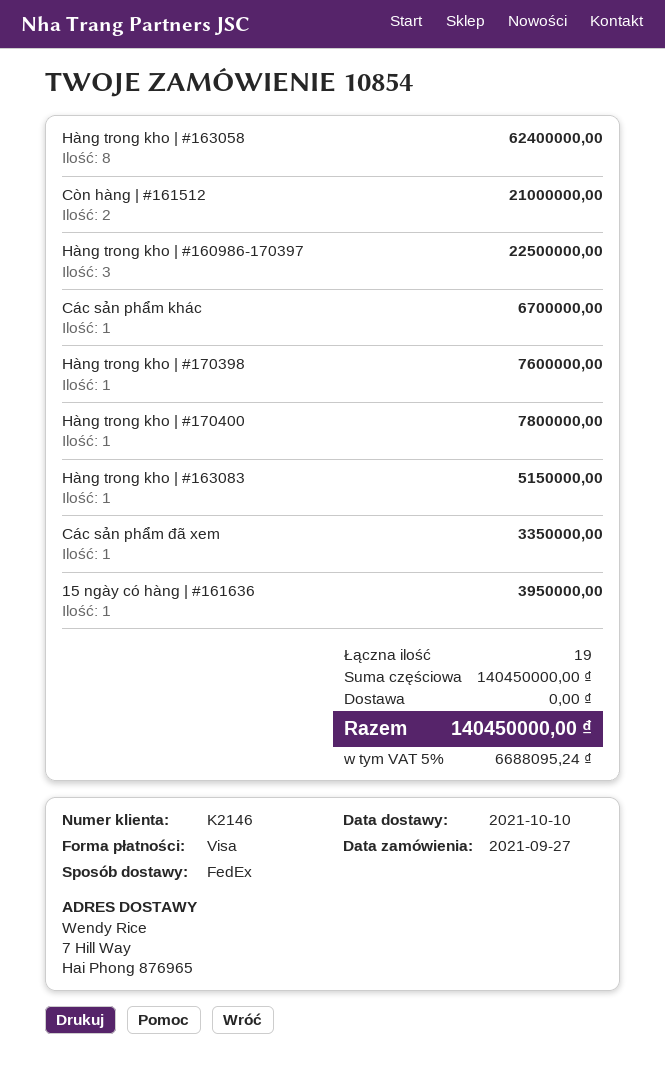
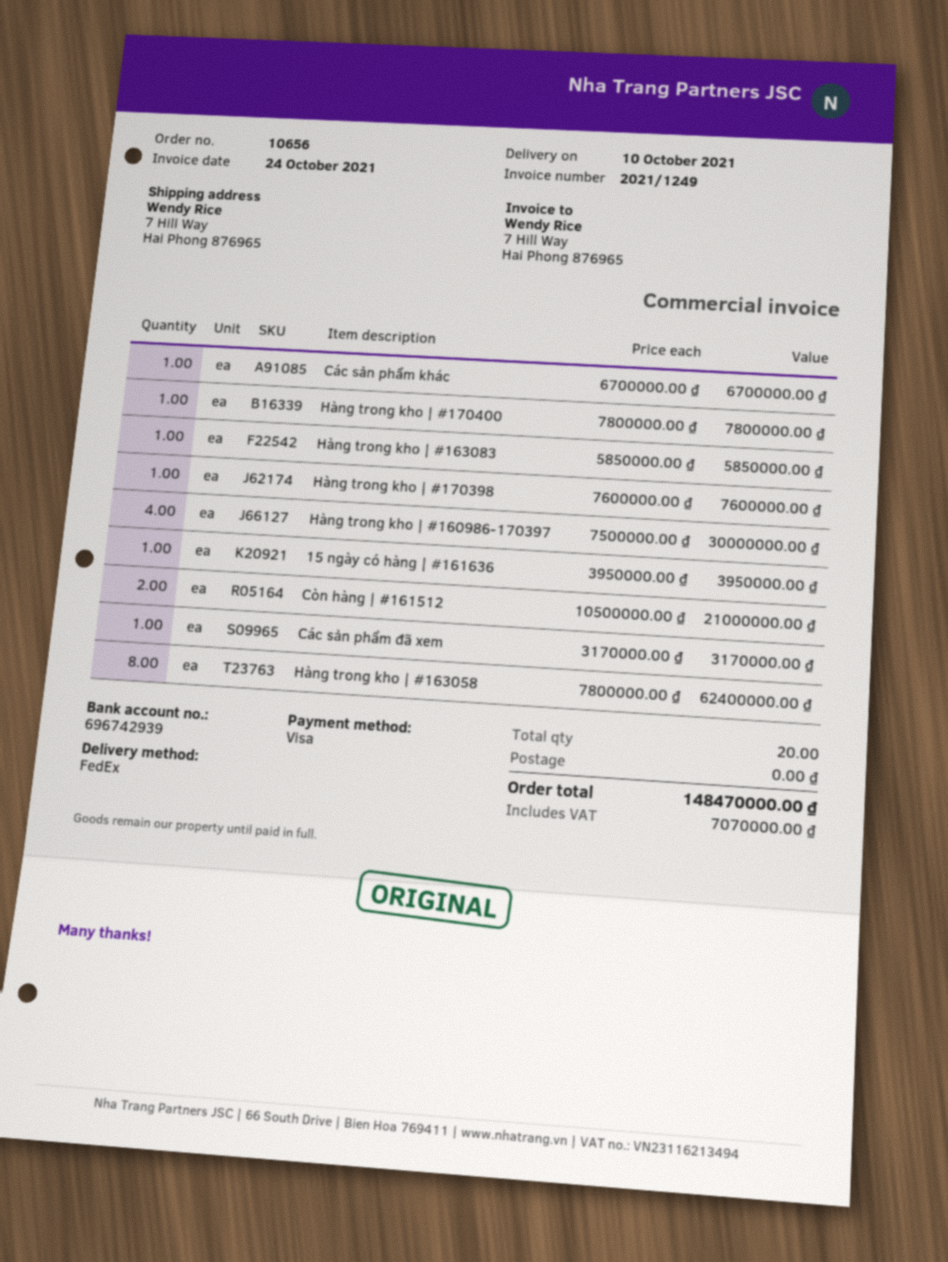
order number: 10854 -> 10656
Hàng trong kho | #160986-170397: 3 for 22500000.00 -> 4 for 30000000.00
Hàng trong kho | #163083: 1 for 5150000.00 -> 1 for 5850000.00
Các sản phẩm đã xem: 1 for 3350000.00 -> 1 for 3170000.00
total quantity: 19 -> 20
tax: 6688095.24 -> 7070000.00
total: 140450000.00 -> 148470000.00

